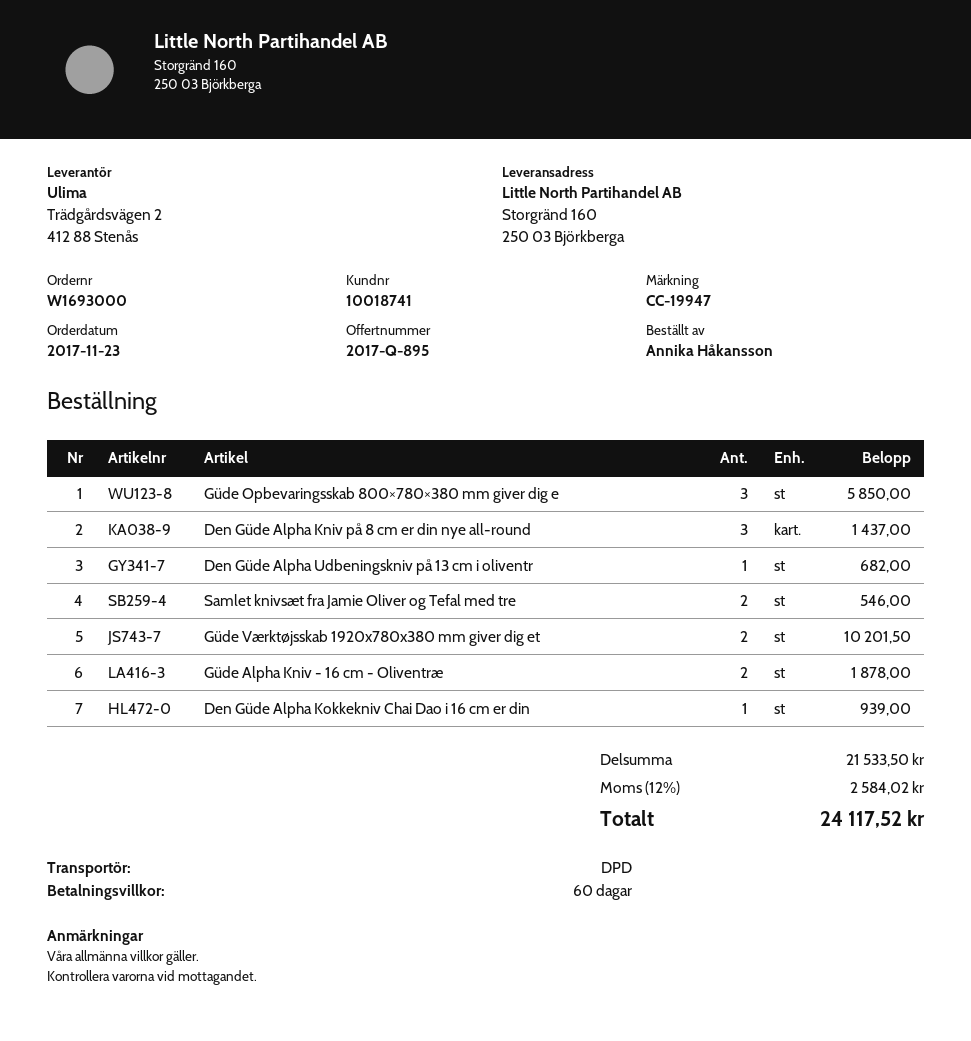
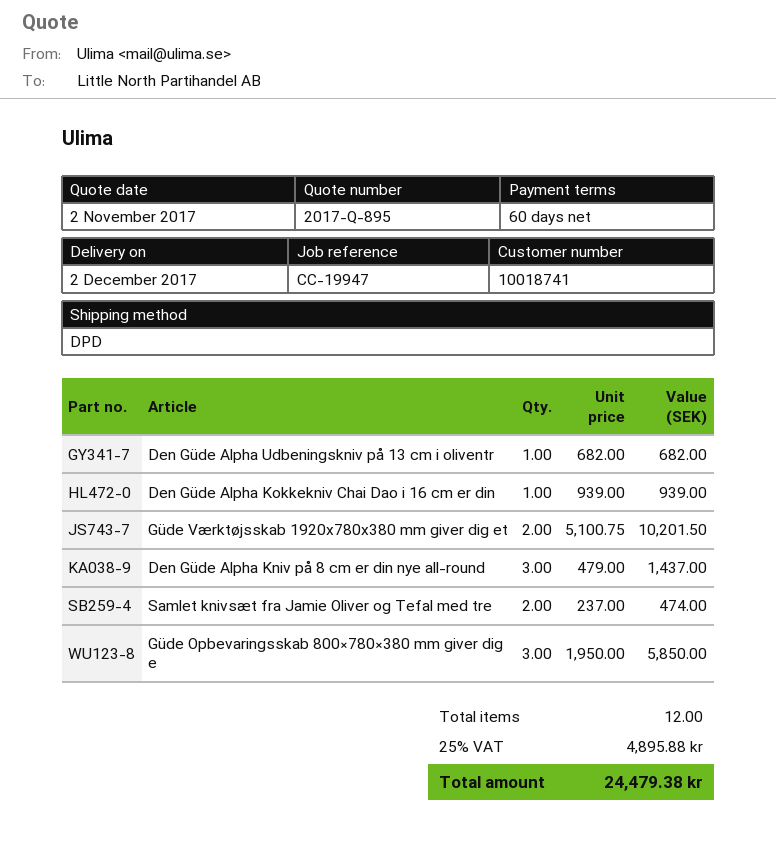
Samlet knivsæt fra Jamie Oliver og Tefal med tre: 2 for 546.00 -> 2 for 474.00
Güde Alpha Kniv - 16 cm - Oliventræ: 2 for 1878.00 -> none
tax: 12% = 2584.02 -> 25% = 4895.88
total: 24117.52 -> 24479.38

